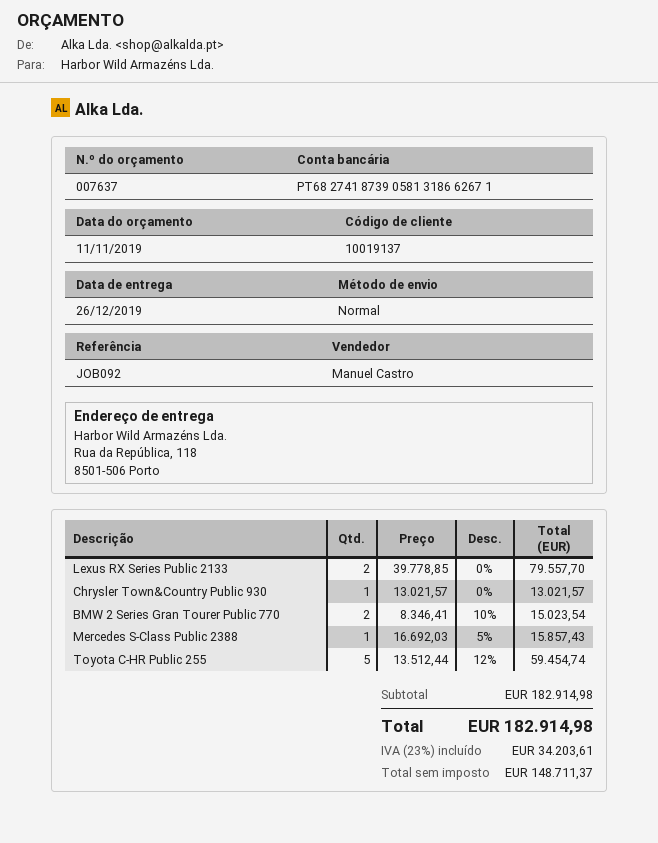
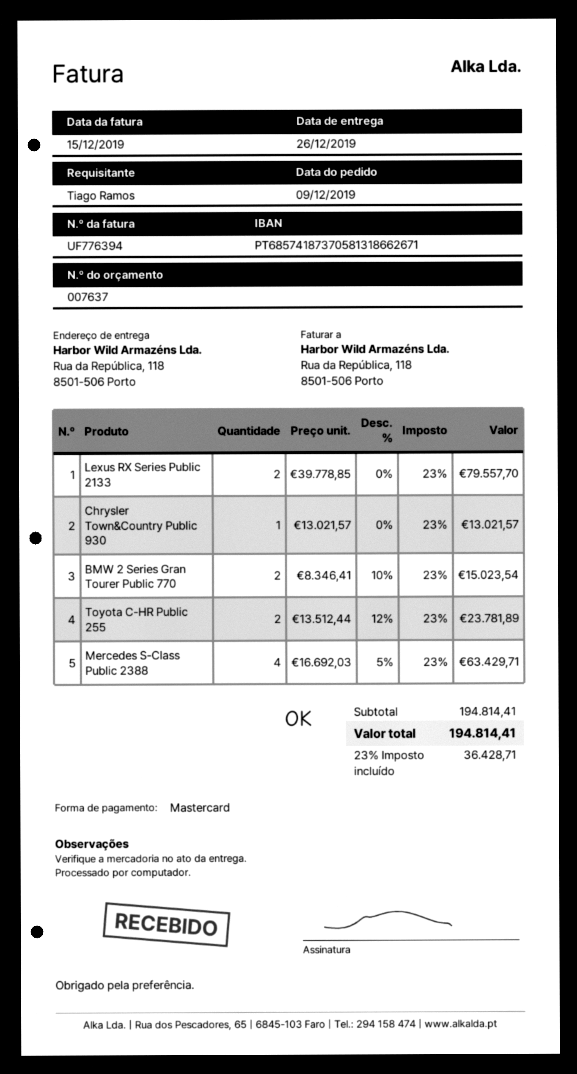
bank account: PT68274187390581318662671 -> PT68574187370581318662671
Mercedes S-Class Public 2388: 1 x 16692.03 - 5% = 15857.43 -> 4 x 16692.03 - 5% = 63429.71
Toyota C-HR Public 255: 5 x 13512.44 - 12% = 59454.74 -> 2 x 13512.44 - 12% = 23781.89
subtotal: 182914.98 -> 194814.41
tax: 23% = 34203.61 -> 23% = 36428.71
total: 182914.98 -> 194814.41

